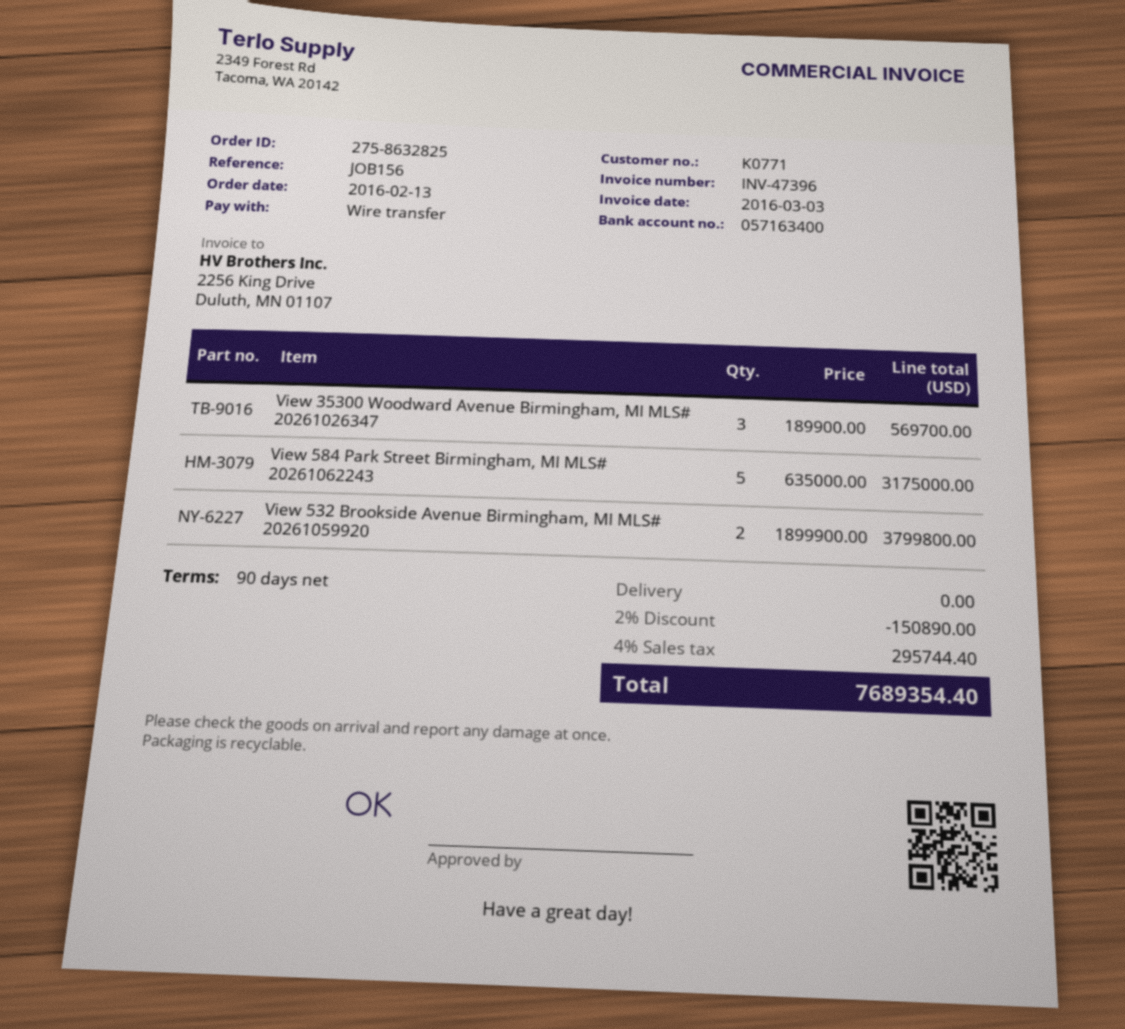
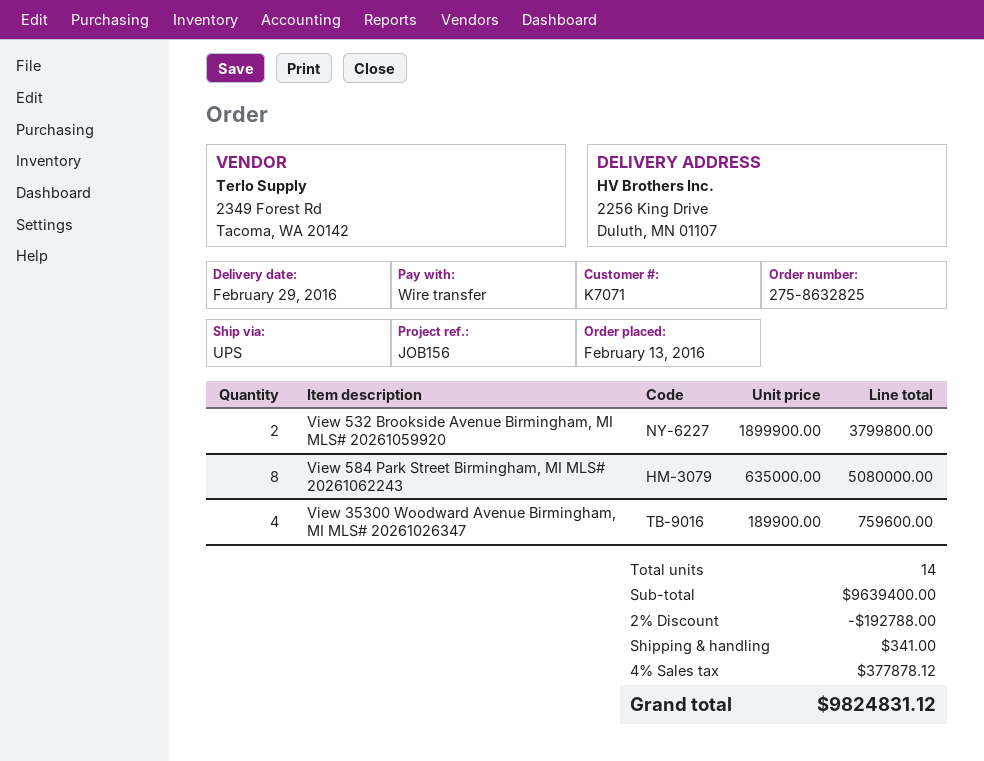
customer number: K0771 -> K7071
View 35300 Woodward Avenue Birmingham, MI MLS# 20261026347: 3 x 189900.00 = 569700.00 -> 4 x 189900.00 = 759600.00
View 584 Park Street Birmingham, MI MLS# 20261062243: 5 x 635000.00 = 3175000.00 -> 8 x 635000.00 = 5080000.00
discount: 2% = 150890.00 -> 2% = 192788.00
shipping: 0.00 -> 341.00
tax: 4% = 295744.40 -> 4% = 377878.12
total: 7689354.40 -> 9824831.12

